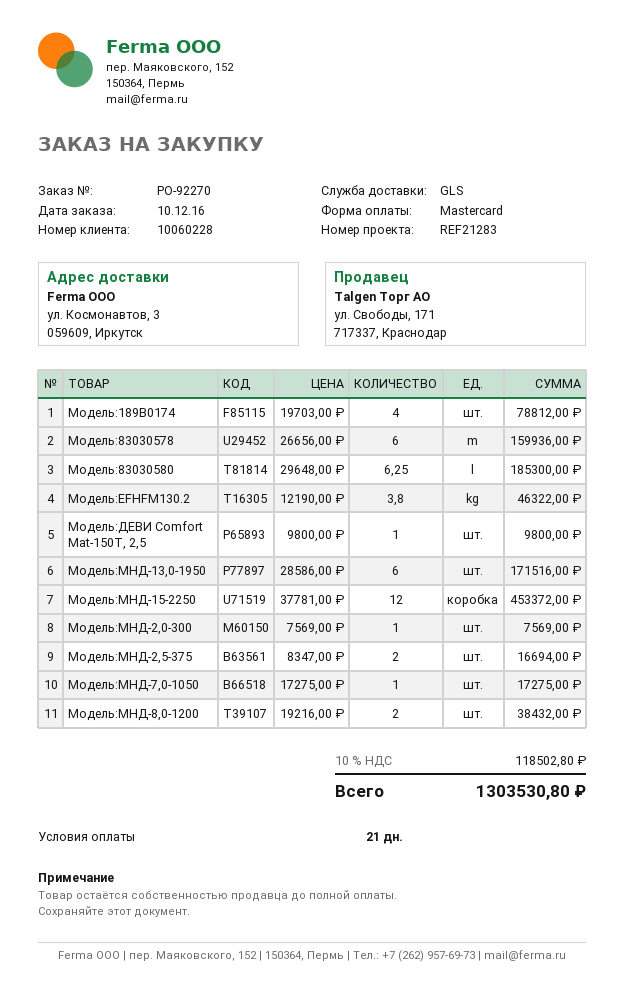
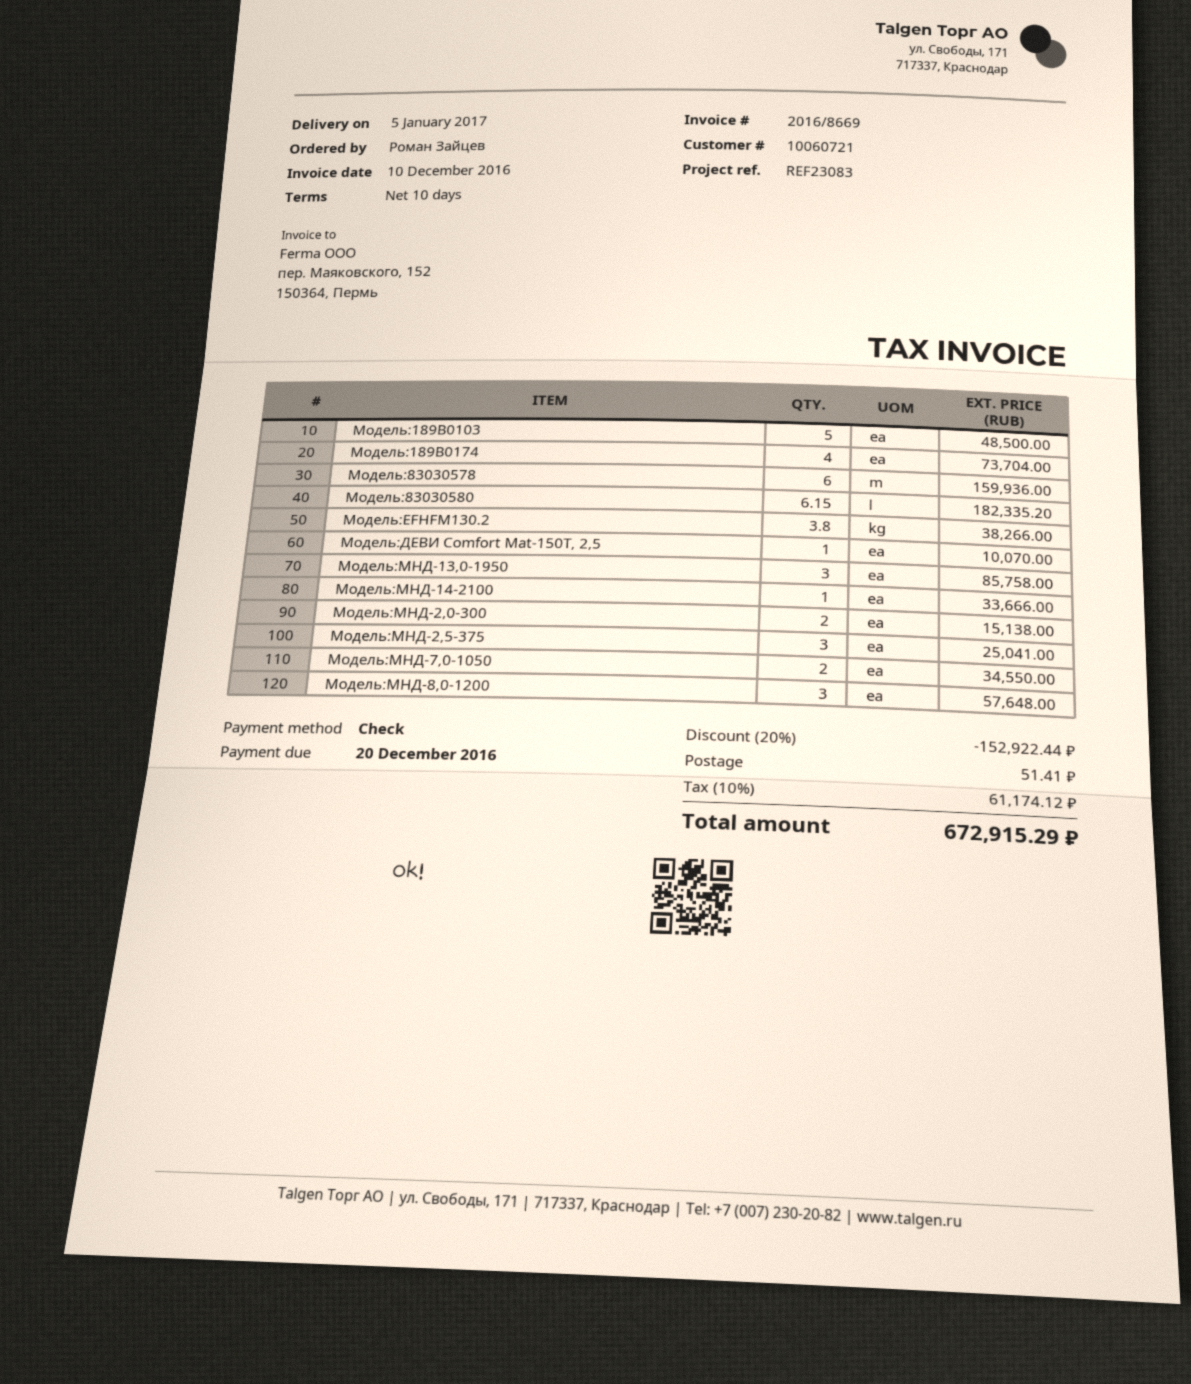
payment terms: 21 days -> 10 days
customer number: 10060228 -> 10060721
reference: REF21283 -> REF23083
payment method: Mastercard -> cheque
Модель:189B0174: 4 for 78812.00 -> 4 for 73704.00
Модель:83030580: 6.25 for 185300.00 -> 6.15 for 182335.20
Модель:EFHFM130.2: 3.8 for 46322.00 -> 3.8 for 38266.00
Модель:ДЕВИ Comfort Mat-150T, 2,5: 1 for 9800.00 -> 1 for 10070.00
Модель:МНД-13,0-1950: 6 for 171516.00 -> 3 for 85758.00
Модель:МНД-15-2250: 12 for 453372.00 -> none
Модель:МНД-2,0-300: 1 for 7569.00 -> 2 for 15138.00
Модель:МНД-2,5-375: 2 for 16694.00 -> 3 for 25041.00
Модель:МНД-7,0-1050: 1 for 17275.00 -> 2 for 34550.00
Модель:МНД-8,0-1200: 2 for 38432.00 -> 3 for 57648.00
Модель:189B0103: none -> 5 for 48500.00
Модель:МНД-14-2100: none -> 1 for 33666.00
discount: none -> 20% = 152922.44
shipping: none -> 51.41
tax: 10% = 118502.80 -> 10% = 61174.12
total: 1303530.80 -> 672915.29

